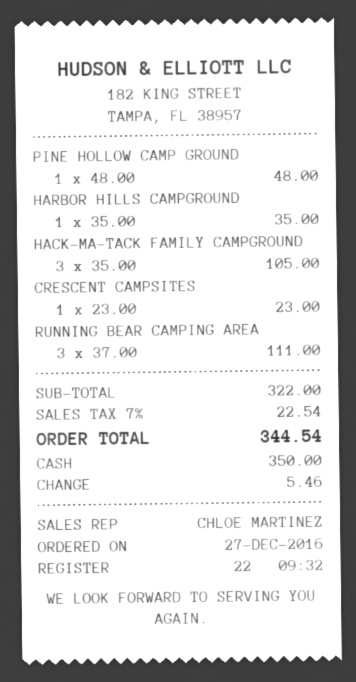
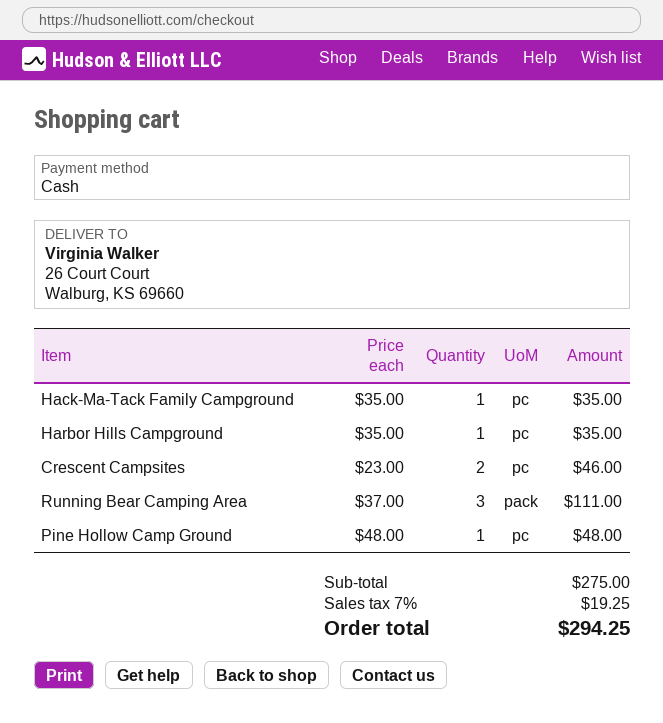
HACK-MA-TACK FAMILY CAMPGROUND: 3 x 35.00 = 105.00 -> 1 x 35.00 = 35.00
CRESCENT CAMPSITES: 1 x 23.00 = 23.00 -> 2 x 23.00 = 46.00
subtotal: 322.00 -> 275.00
tax: 7% = 22.54 -> 7% = 19.25
total: 344.54 -> 294.25

